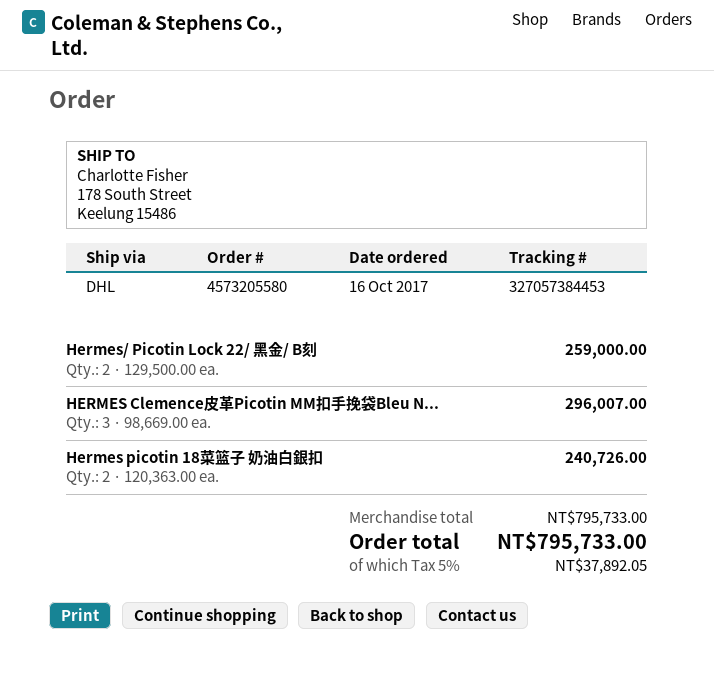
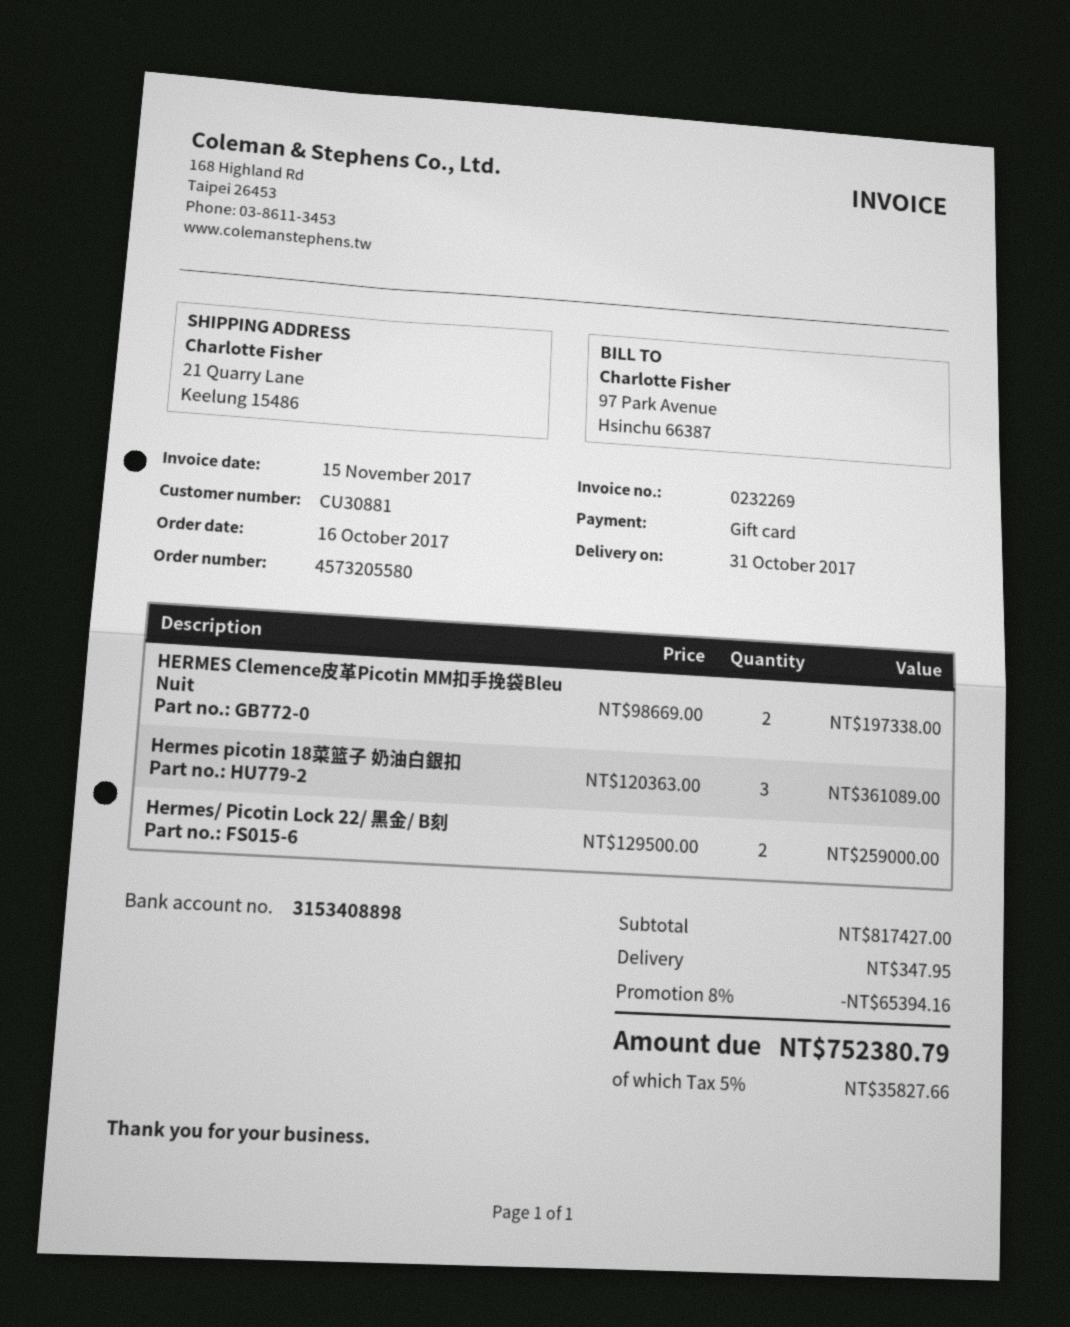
ship to: 178 South Street, Keelung 15486 -> 21 Quarry Lane, Keelung 15486
HERMES Clemence皮革Picotin MM扣手挽袋Bleu N...: 3 x 98669.00 = 296007.00 -> 2 x 98669.00 = 197338.00
Hermes picotin 18菜篮子 奶油白銀扣: 2 x 120363.00 = 240726.00 -> 3 x 120363.00 = 361089.00
subtotal: 795733.00 -> 817427.00
discount: none -> 8% = 65394.16
shipping: none -> 347.95
tax: 5% = 37892.05 -> 5% = 35827.66
total: 795733.00 -> 752380.79

